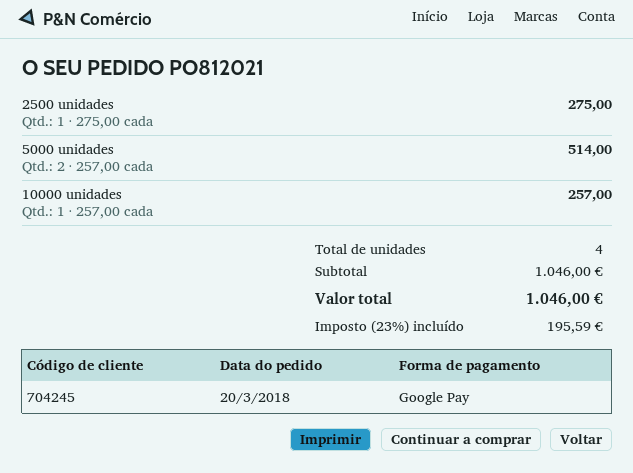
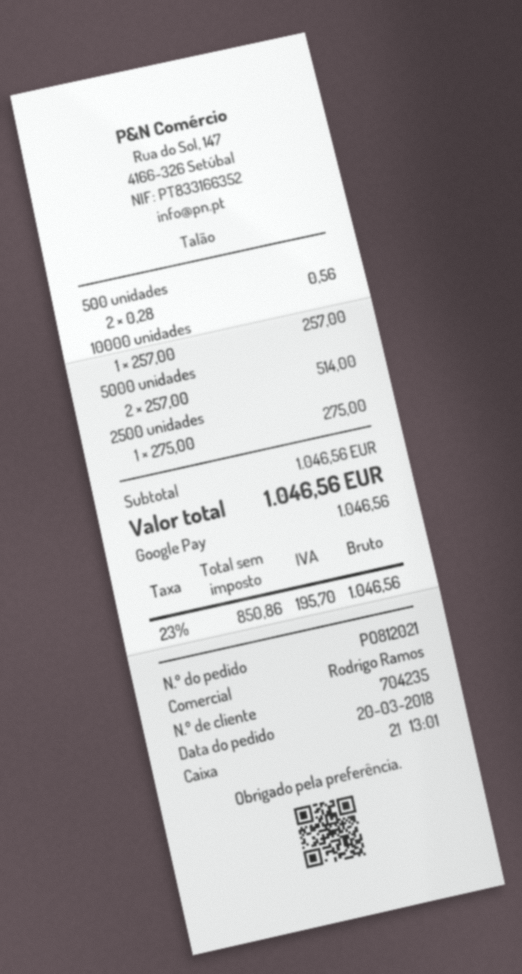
customer number: 704245 -> 704235
500 unidades: none -> 2 x 0.28 = 0.56
subtotal: 1046.00 -> 1046.56
tax: 23% = 195.59 -> 23% = 195.70
total: 1046.00 -> 1046.56

